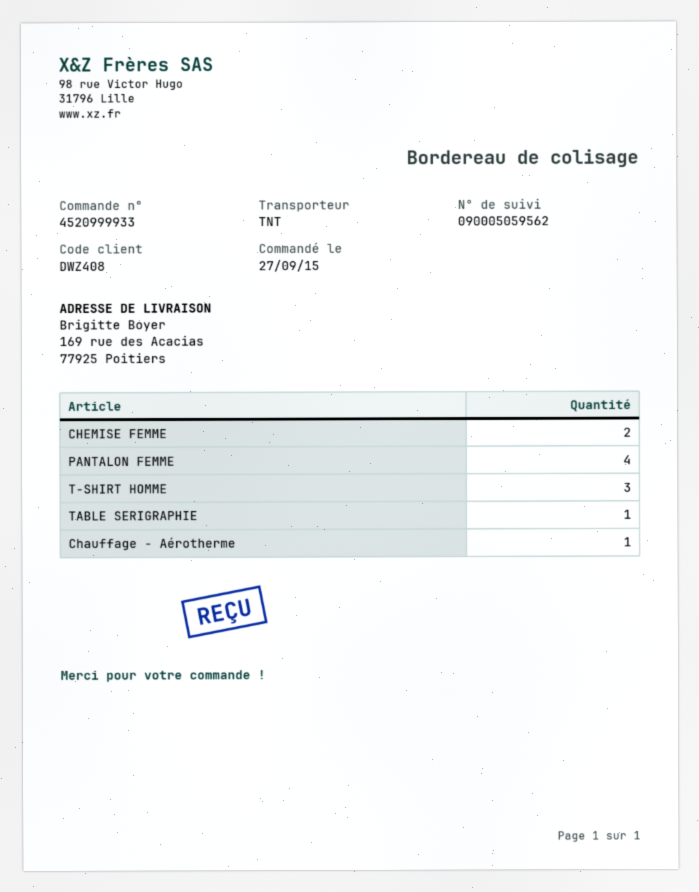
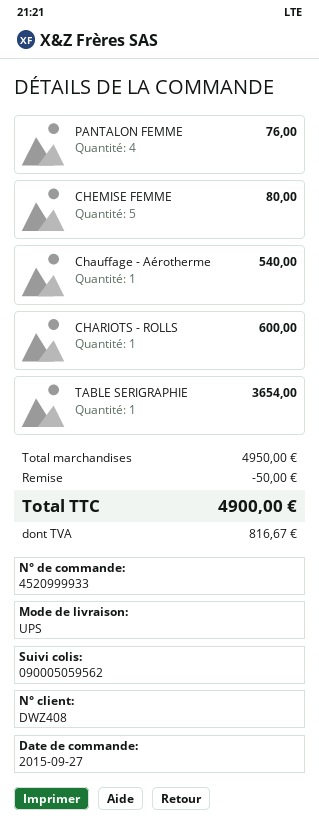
shipping method: TNT -> UPS
CHEMISE FEMME: 2 -> 5
T-SHIRT HOMME: 3 -> none
CHARIOTS - ROLLS: none -> 1

